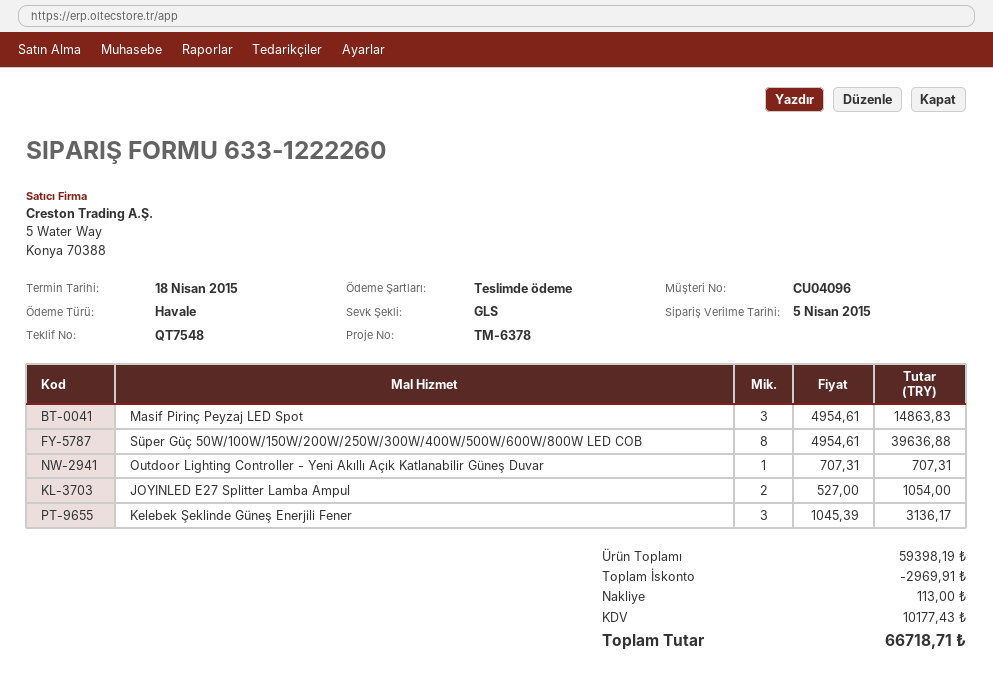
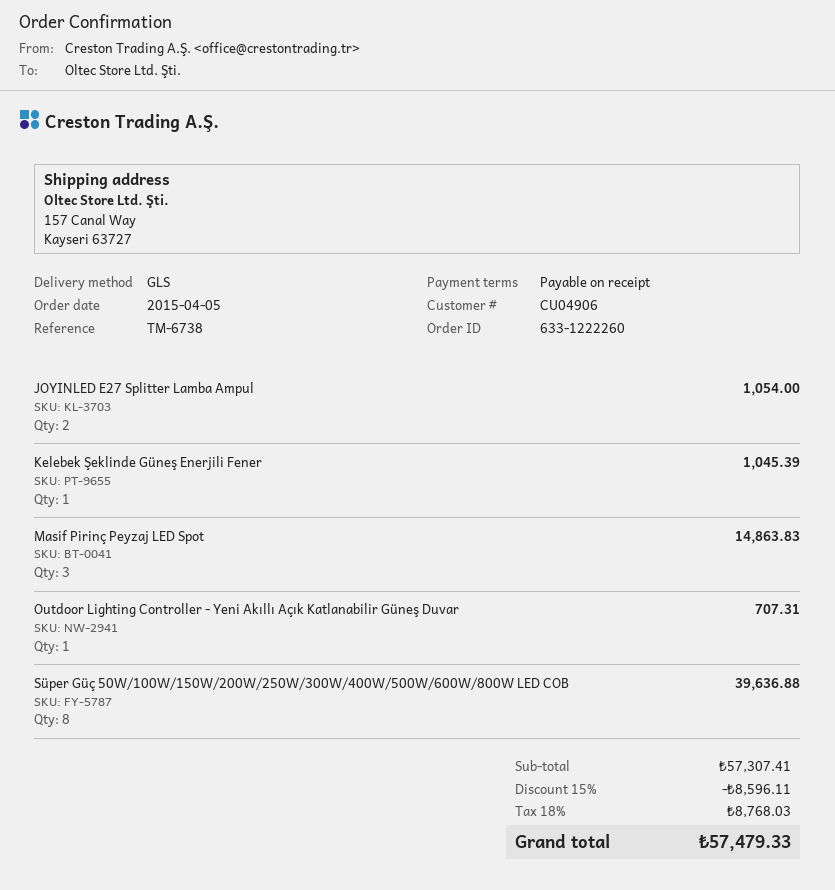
customer number: CU04096 -> CU04906
reference: TM-6378 -> TM-6738
Kelebek Şeklinde Güneş Enerjili Fener: 3 for 3136.17 -> 1 for 1045.39
subtotal: 59398.19 -> 57307.41
discount: 2969.91 -> 8596.11
shipping: 113.00 -> none
tax: 10177.43 -> 8768.03
total: 66718.71 -> 57479.33

